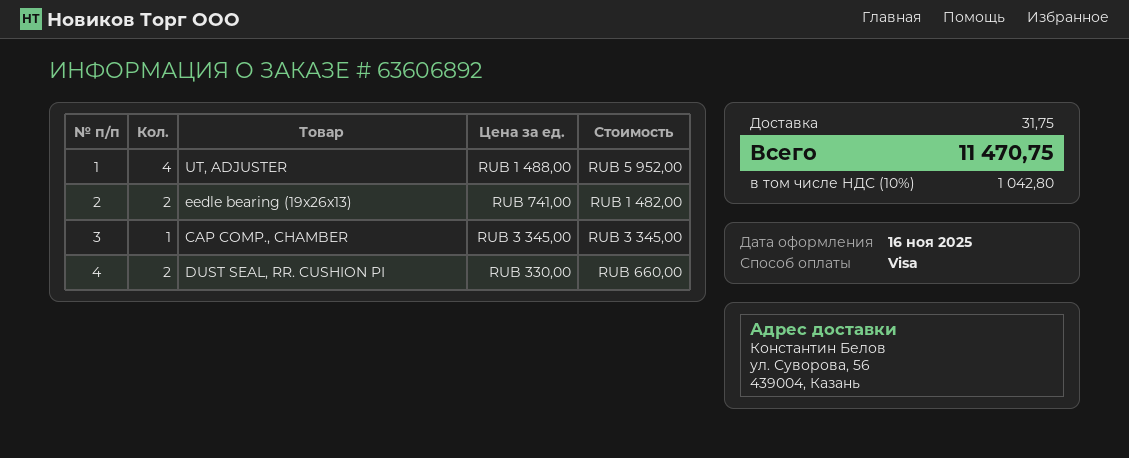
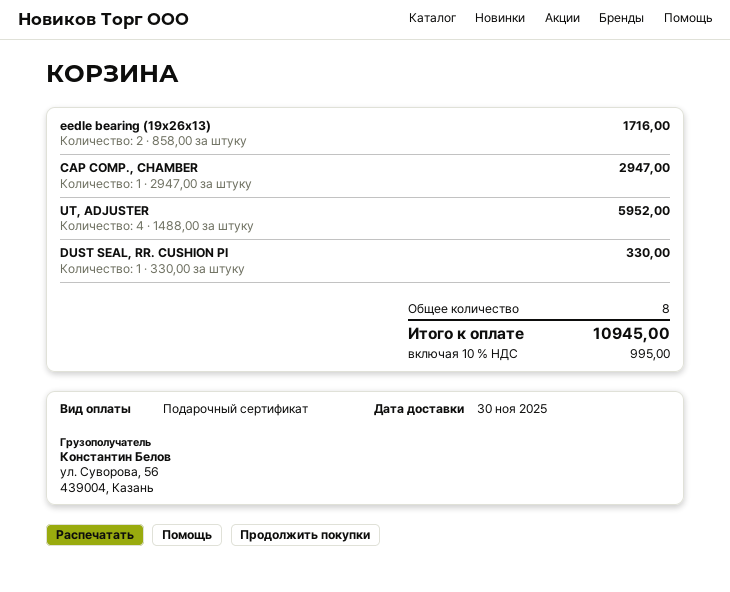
payment method: Visa -> gift card
eedle bearing (19x26x13): 2 x 741.00 = 1482.00 -> 2 x 858.00 = 1716.00
CAP COMP., CHAMBER: 1 x 3345.00 = 3345.00 -> 1 x 2947.00 = 2947.00
DUST SEAL, RR. CUSHION PI: 2 x 330.00 = 660.00 -> 1 x 330.00 = 330.00
shipping: 31.75 -> none
tax: 10% = 1042.80 -> 10% = 995.00
total: 11470.75 -> 10945.00

